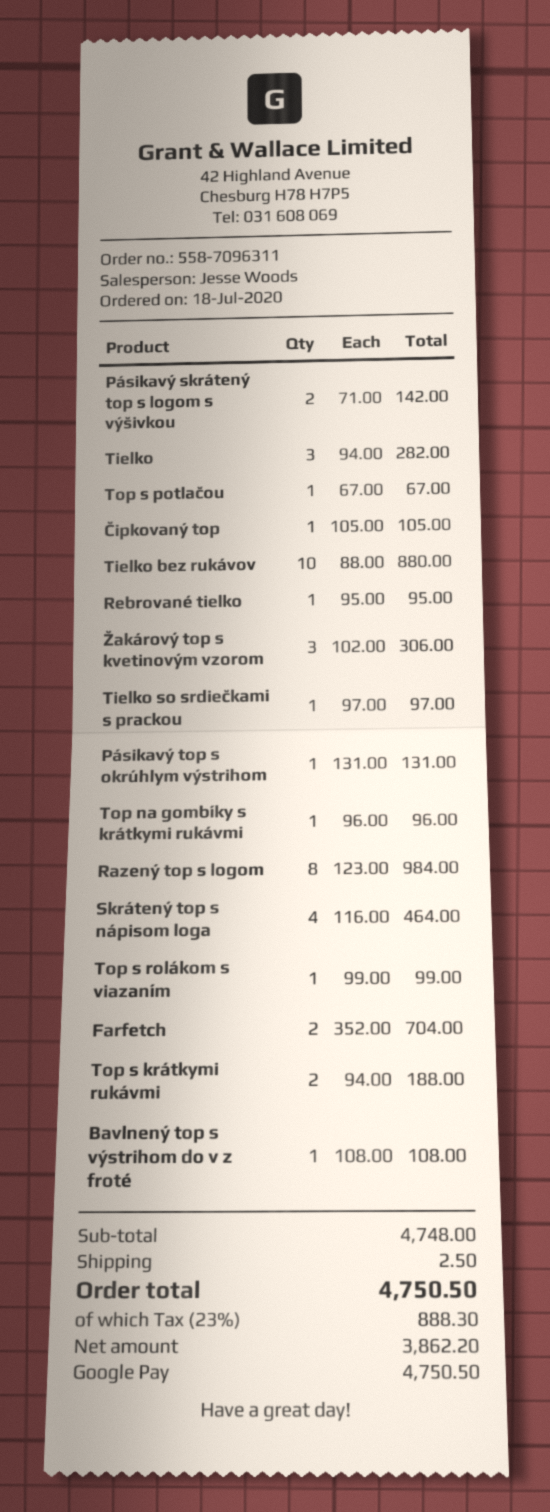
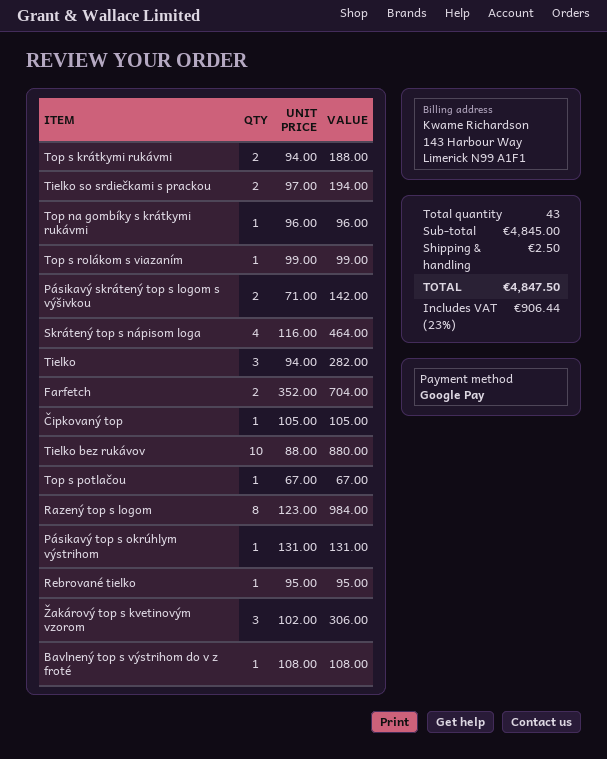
Tielko so srdiečkami s prackou: 1 x 97.00 = 97.00 -> 2 x 97.00 = 194.00
subtotal: 4748.00 -> 4845.00
tax: 23% = 888.30 -> 23% = 906.44
total: 4750.50 -> 4847.50

